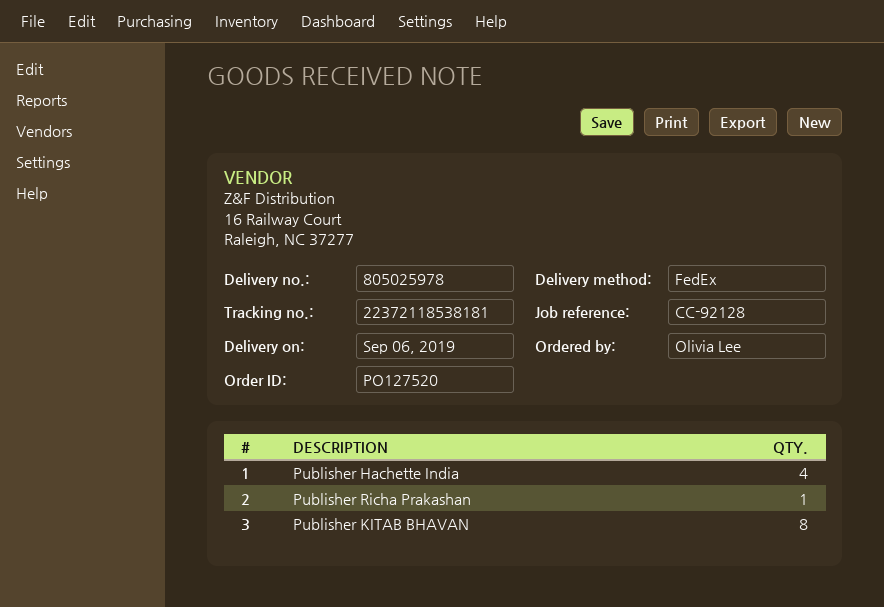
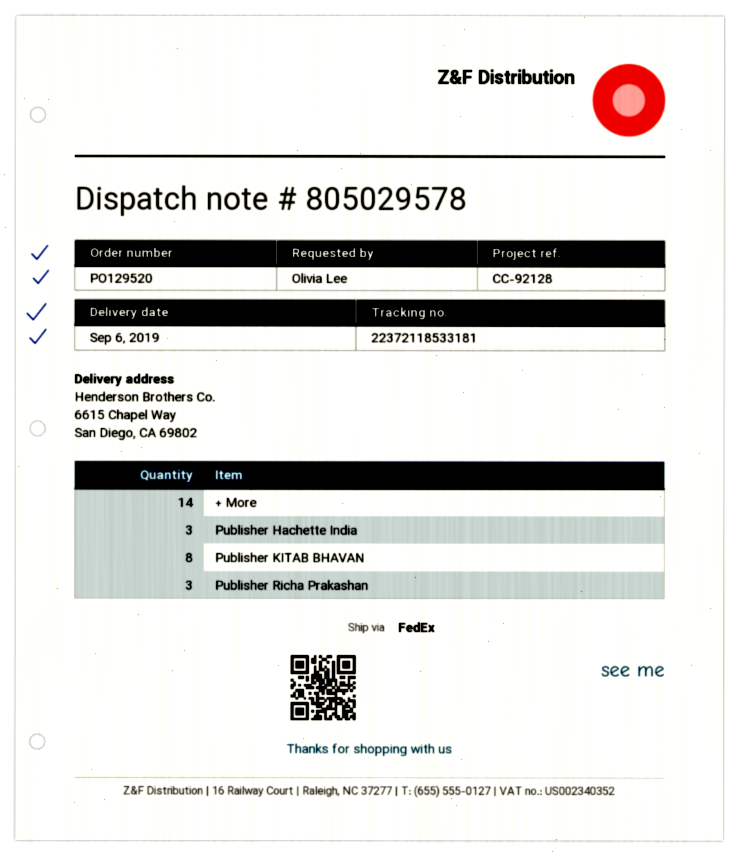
order number: PO127520 -> PO129520
delivery note number: 805025978 -> 805029578
tracking number: 22372118538181 -> 22372118533181
Publisher Hachette India: 4 -> 3
Publisher Richa Prakashan: 1 -> 3
+ More: none -> 14

